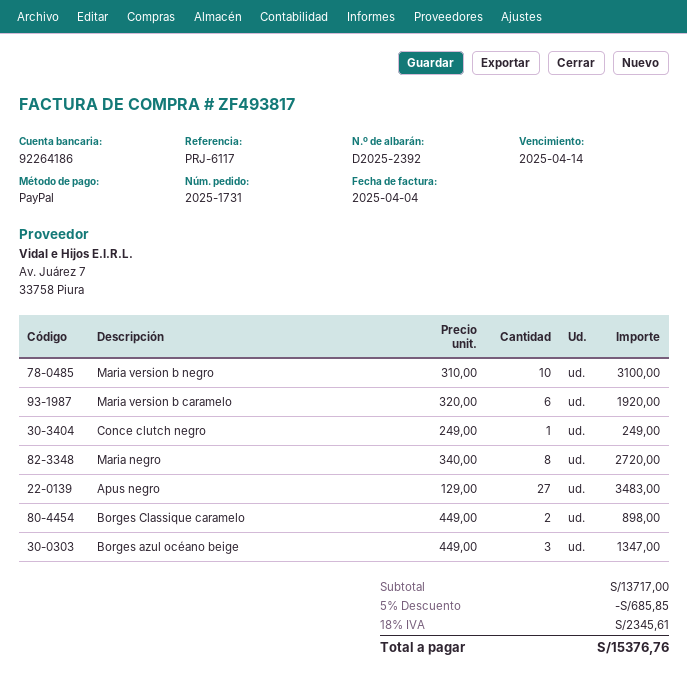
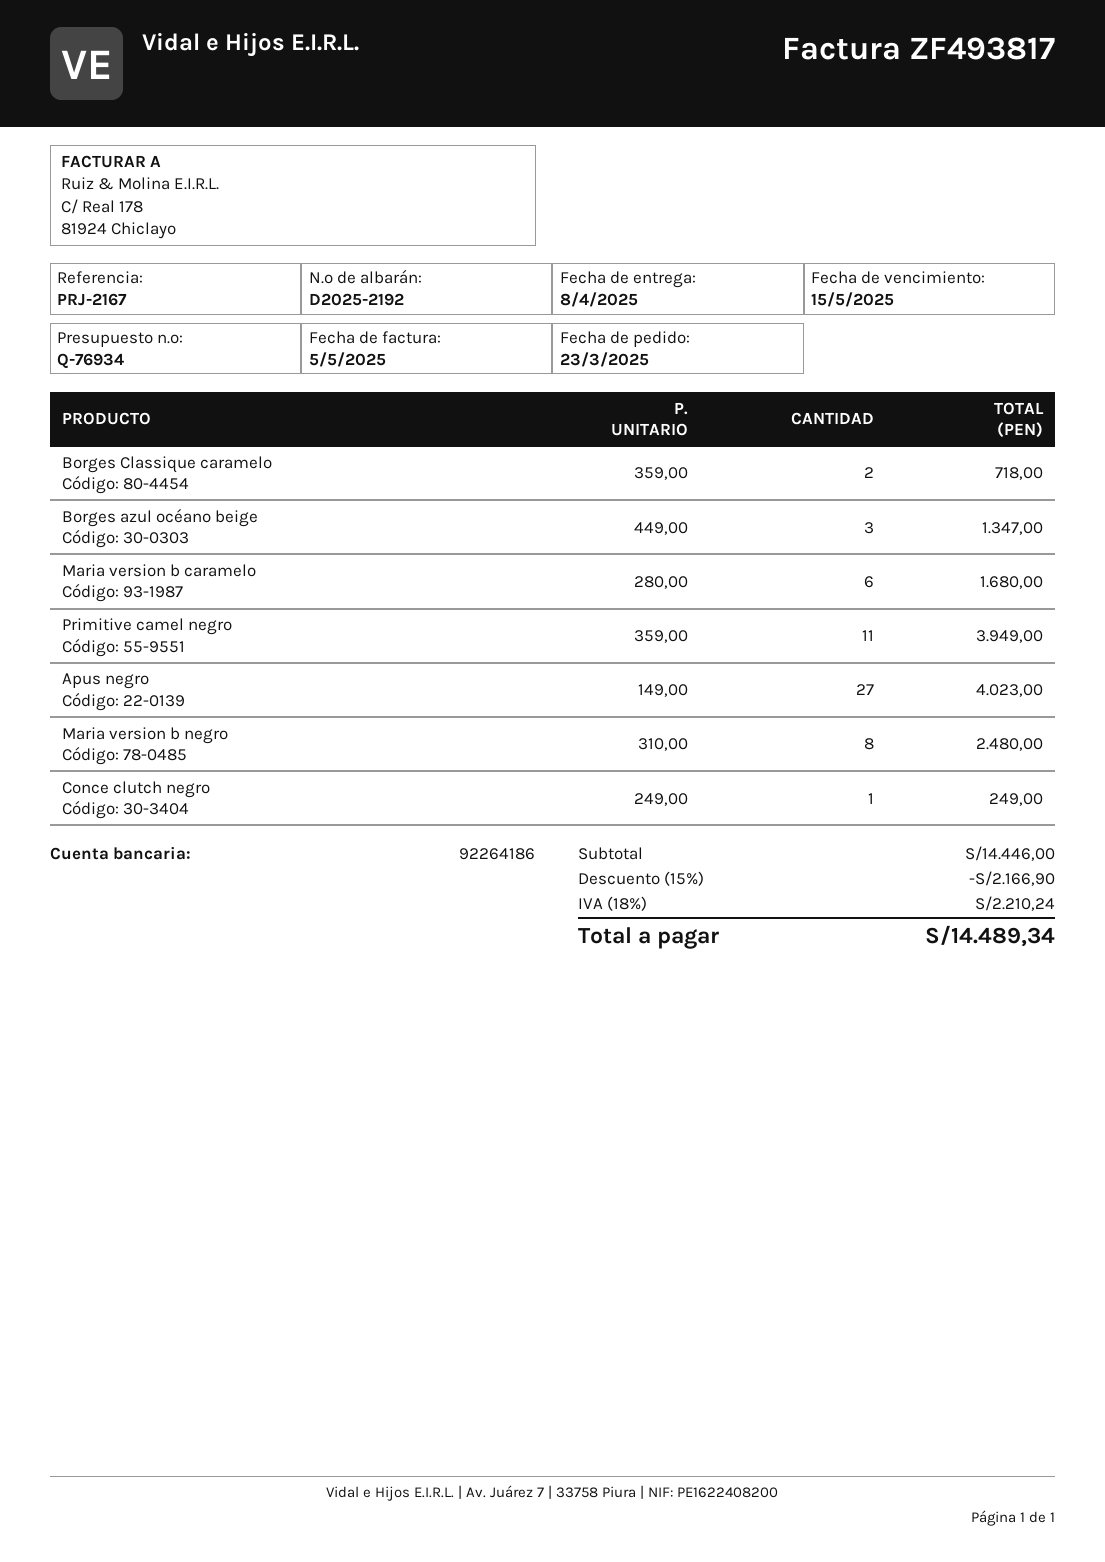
delivery note number: D2025-2392 -> D2025-2192
invoice date: 2025-04-04 -> 2025-05-05
due date: 2025-04-14 -> 2025-05-15
reference: PRJ-6117 -> PRJ-2167
Maria version b negro: 10 x 310.00 = 3100.00 -> 8 x 310.00 = 2480.00
Maria version b caramelo: 6 x 320.00 = 1920.00 -> 6 x 280.00 = 1680.00
Maria negro: 8 x 340.00 = 2720.00 -> none
Apus negro: 27 x 129.00 = 3483.00 -> 27 x 149.00 = 4023.00
Borges Classique caramelo: 2 x 449.00 = 898.00 -> 2 x 359.00 = 718.00
Primitive camel negro: none -> 11 x 359.00 = 3949.00
subtotal: 13717.00 -> 14446.00
discount: 5% = 685.85 -> 15% = 2166.90
tax: 18% = 2345.61 -> 18% = 2210.24
total: 15376.76 -> 14489.34

